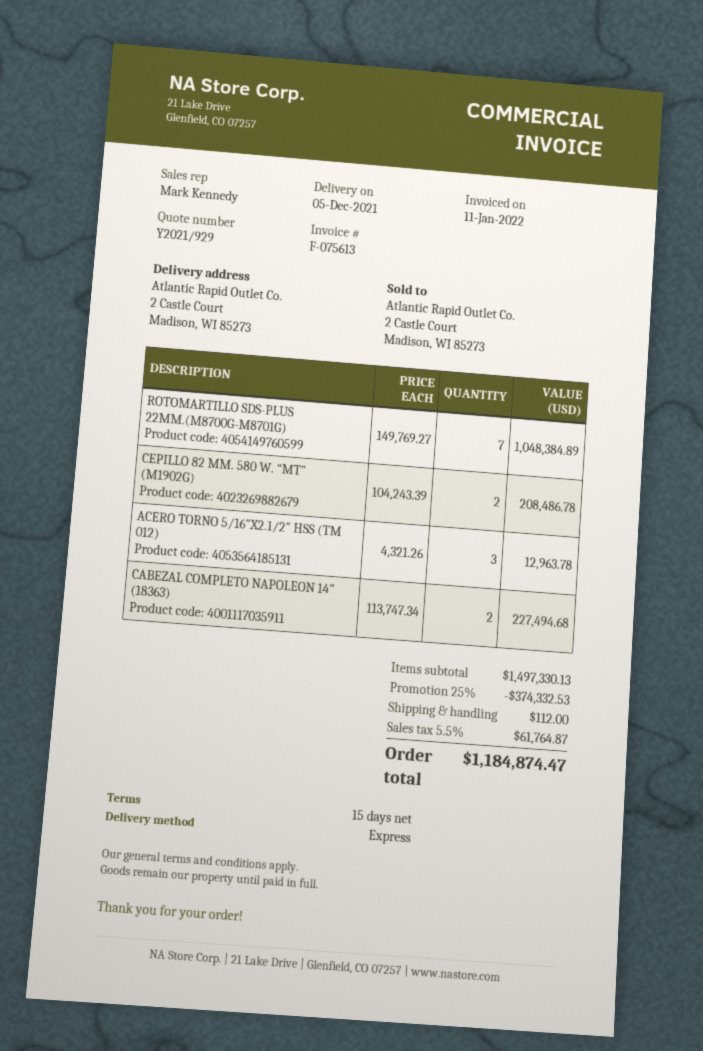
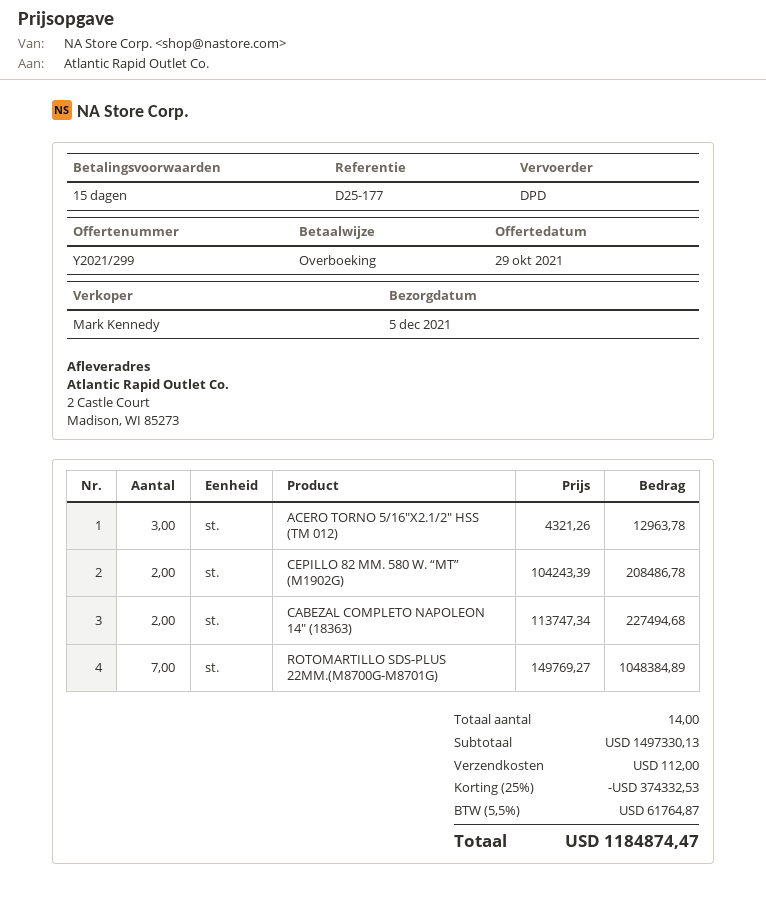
quote number: Y2021/929 -> Y2021/299
shipping method: express -> DPD

